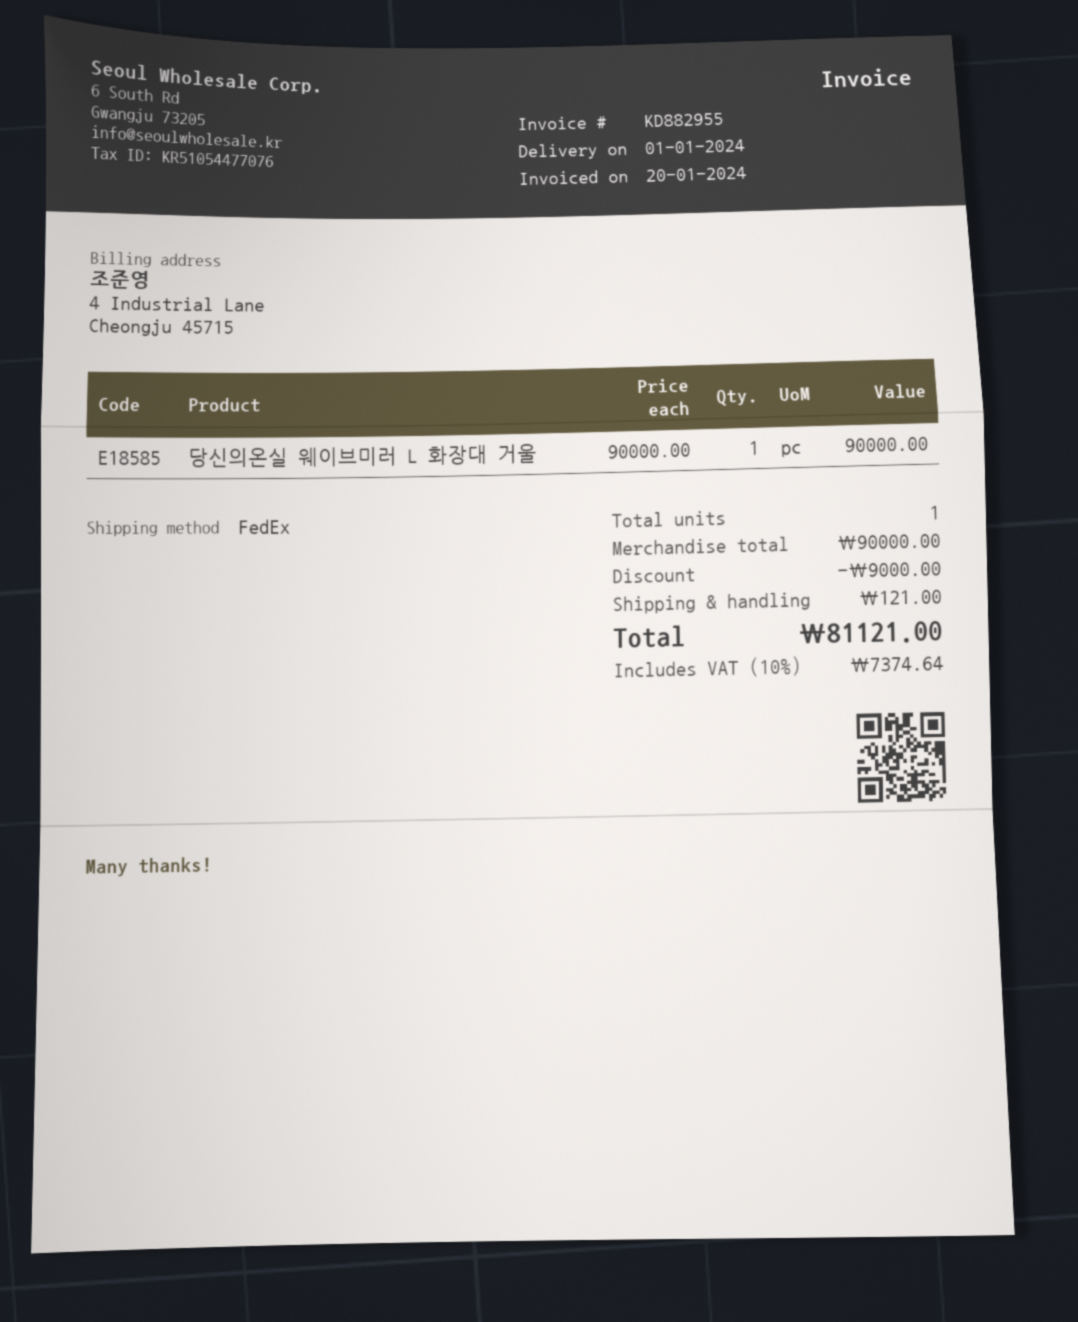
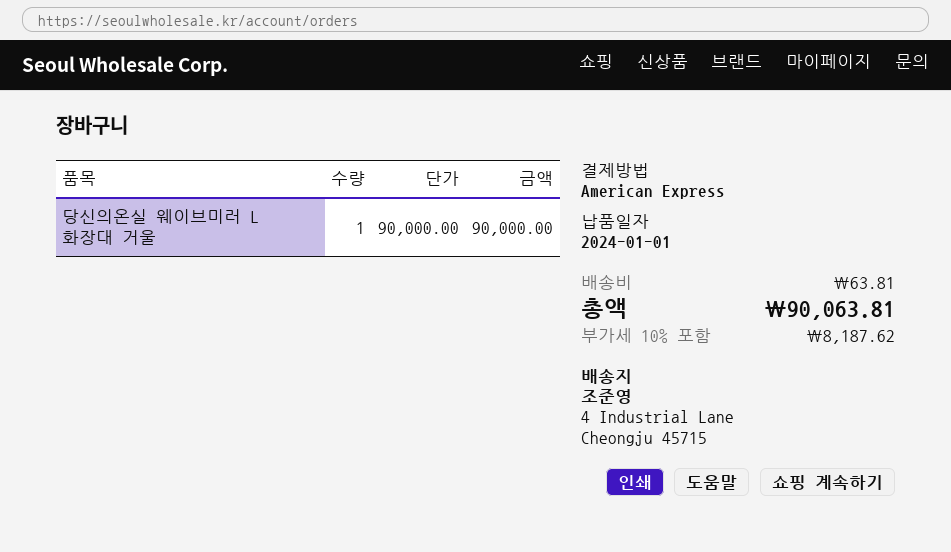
discount: 9000.00 -> none
shipping: 121.00 -> 63.81
tax: 10% = 7374.64 -> 10% = 8187.62
total: 81121.00 -> 90063.81

